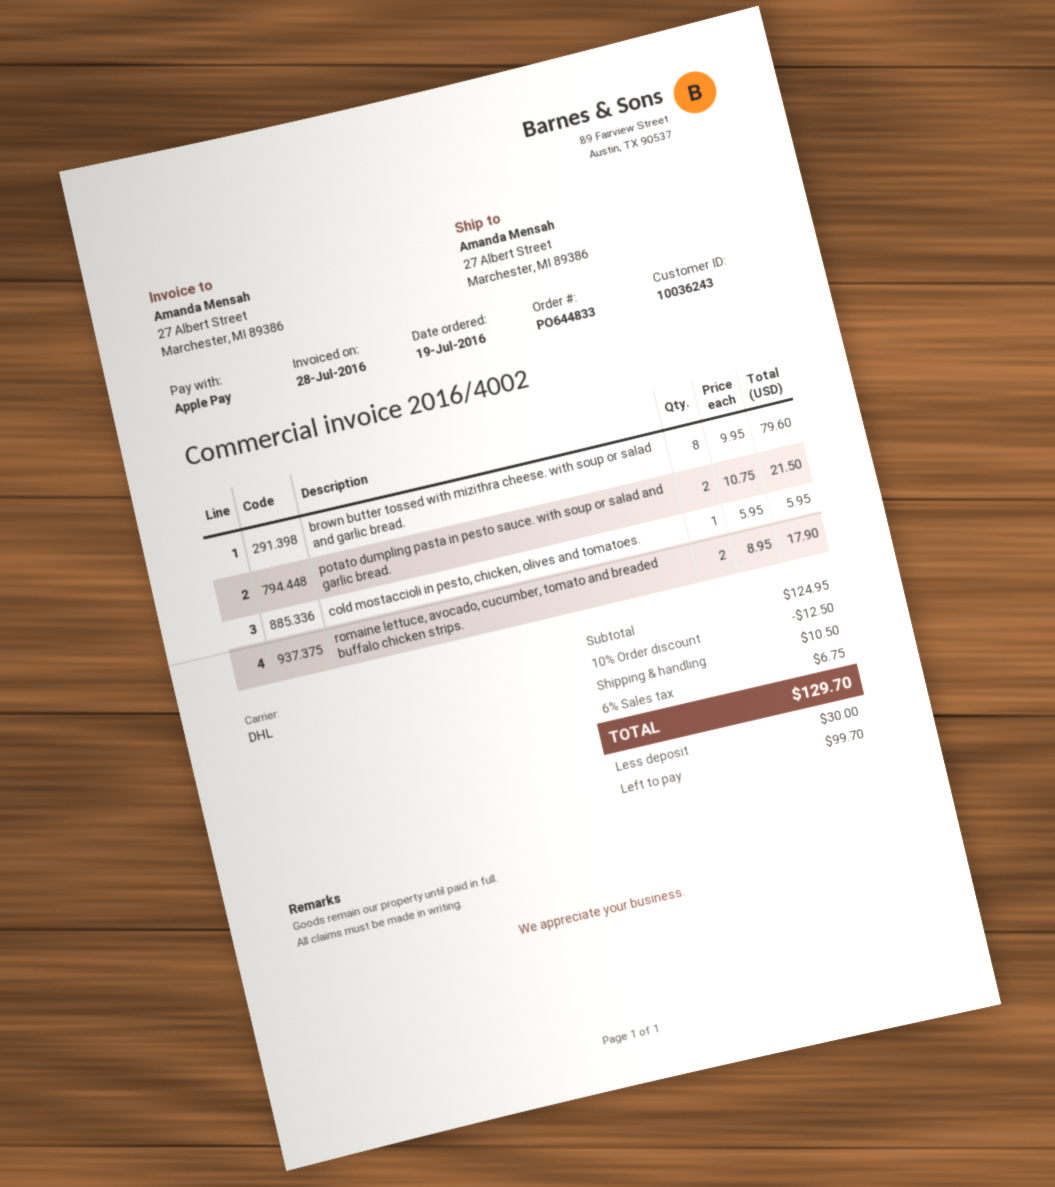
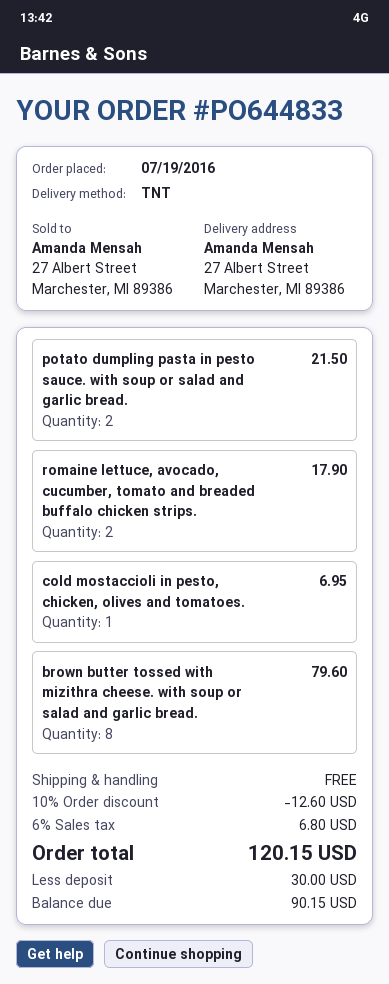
shipping method: DHL -> TNT
cold mostaccioli in pesto, chicken, olives and tomatoes.: 1 for 5.95 -> 1 for 6.95
discount: 10% = 12.50 -> 10% = 12.60
shipping: 10.50 -> 0.00
tax: 6% = 6.75 -> 6% = 6.80
total: 129.70 -> 120.15
balance: 99.70 -> 90.15

